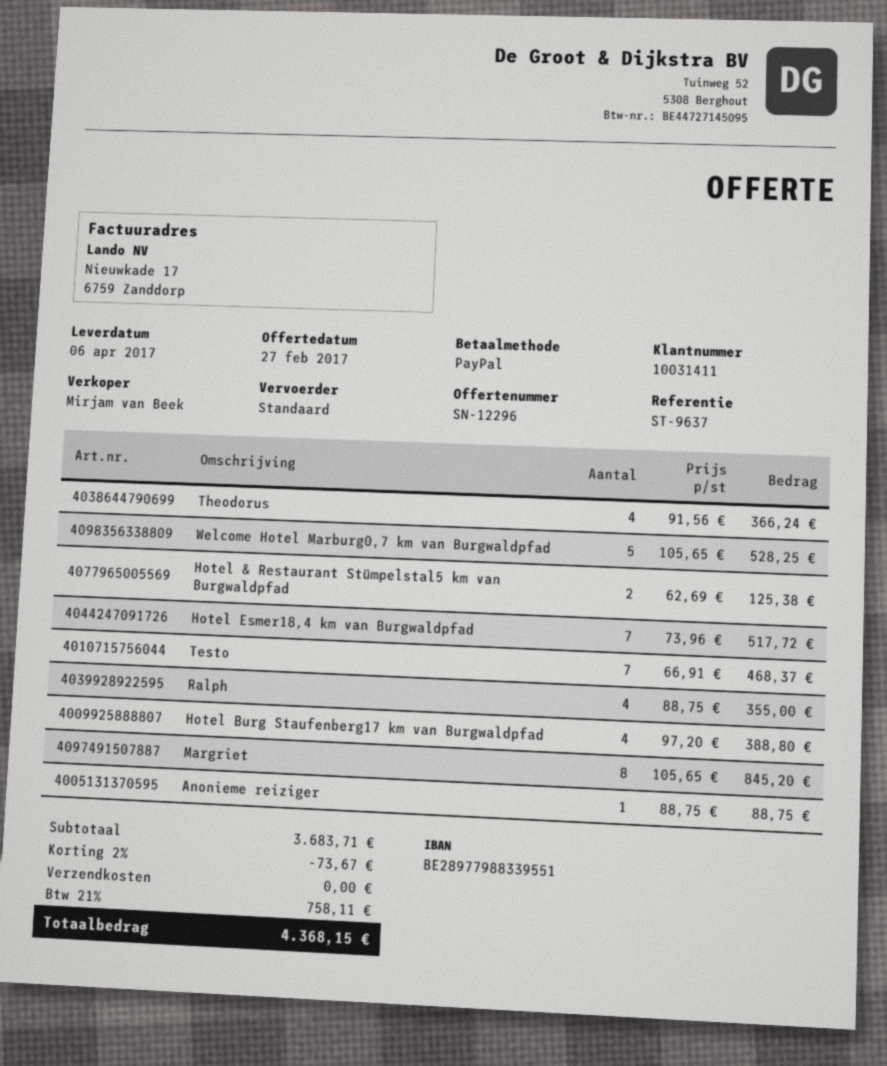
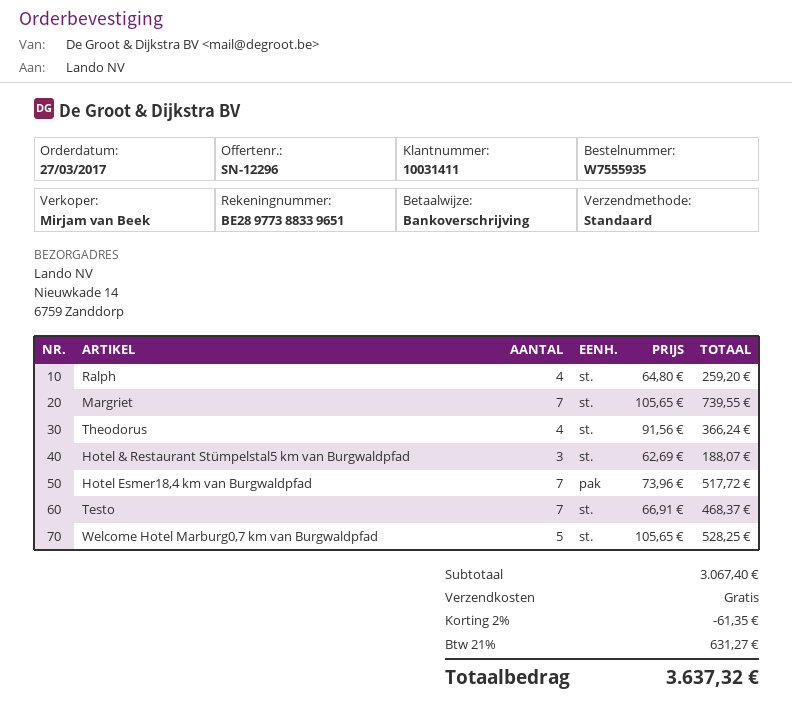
payment method: PayPal -> bank transfer
bank account: BE28977988339551 -> BE28977388339651
Hotel & Restaurant Stümpelstal5 km van Burgwaldpfad: 2 x 62.69 = 125.38 -> 3 x 62.69 = 188.07
Ralph: 4 x 88.75 = 355.00 -> 4 x 64.80 = 259.20
Hotel Burg Staufenberg17 km van Burgwaldpfad: 4 x 97.20 = 388.80 -> none
Margriet: 8 x 105.65 = 845.20 -> 7 x 105.65 = 739.55
Anonieme reiziger: 1 x 88.75 = 88.75 -> none
subtotal: 3683.71 -> 3067.40
discount: 2% = 73.67 -> 2% = 61.35
tax: 21% = 758.11 -> 21% = 631.27
total: 4368.15 -> 3637.32

